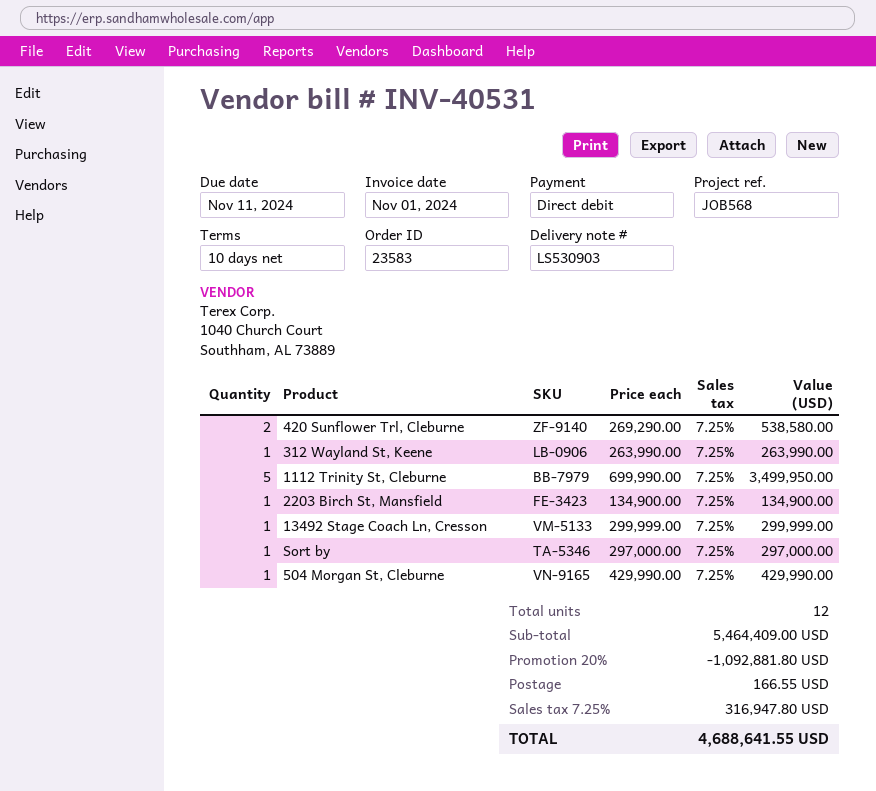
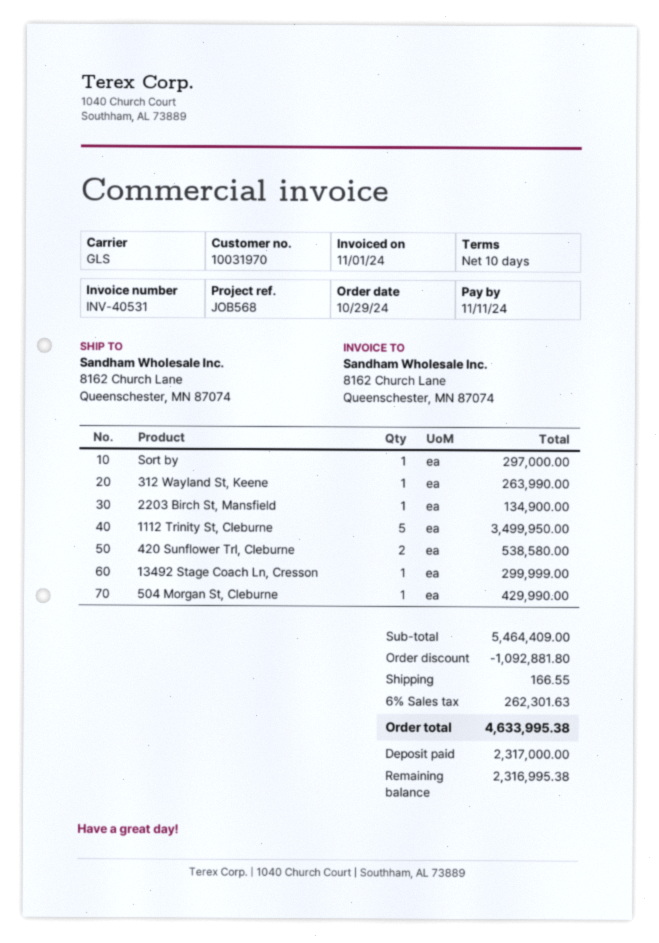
tax: 7.25% = 316947.80 -> 6% = 262301.63
total: 4688641.55 -> 4633995.38

